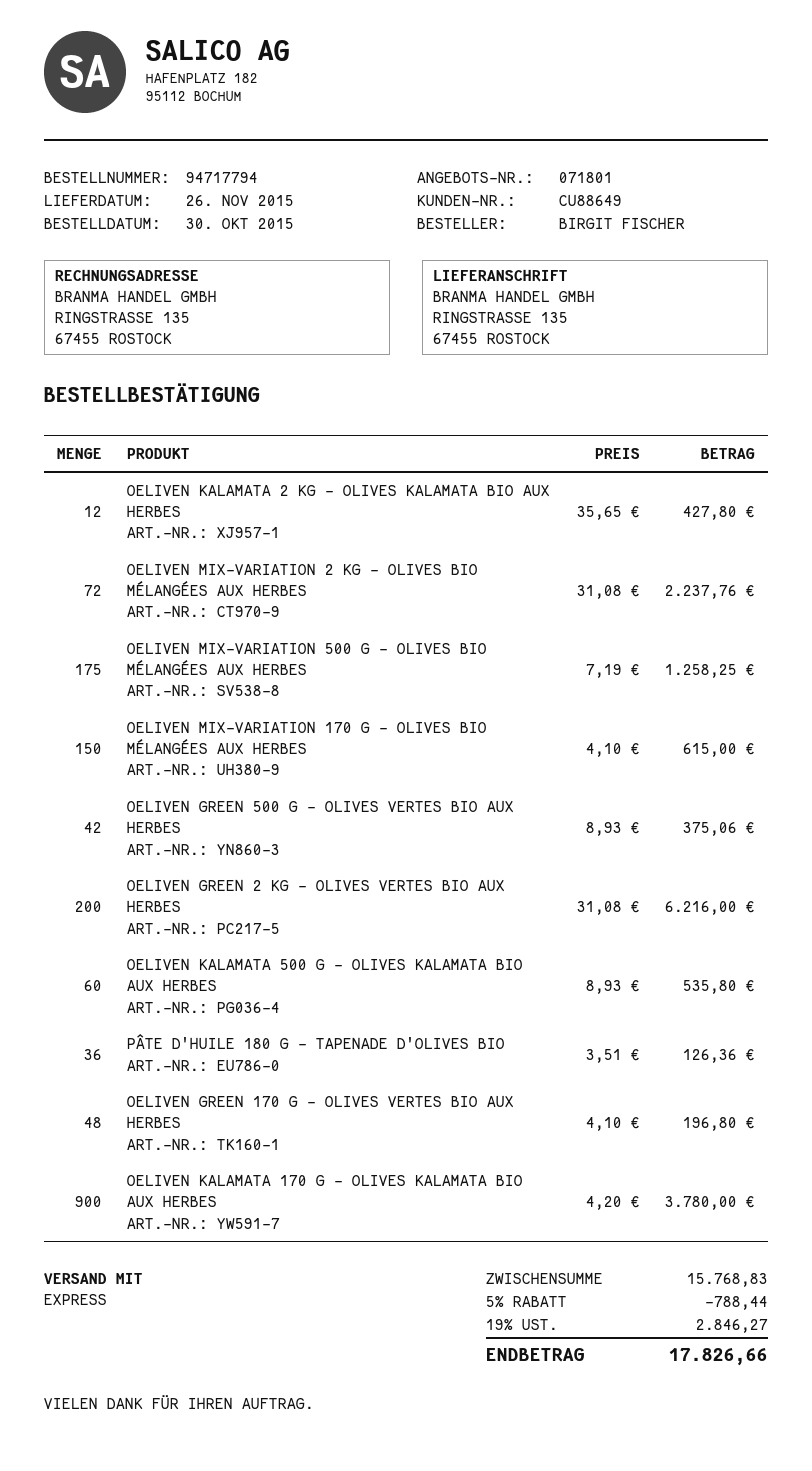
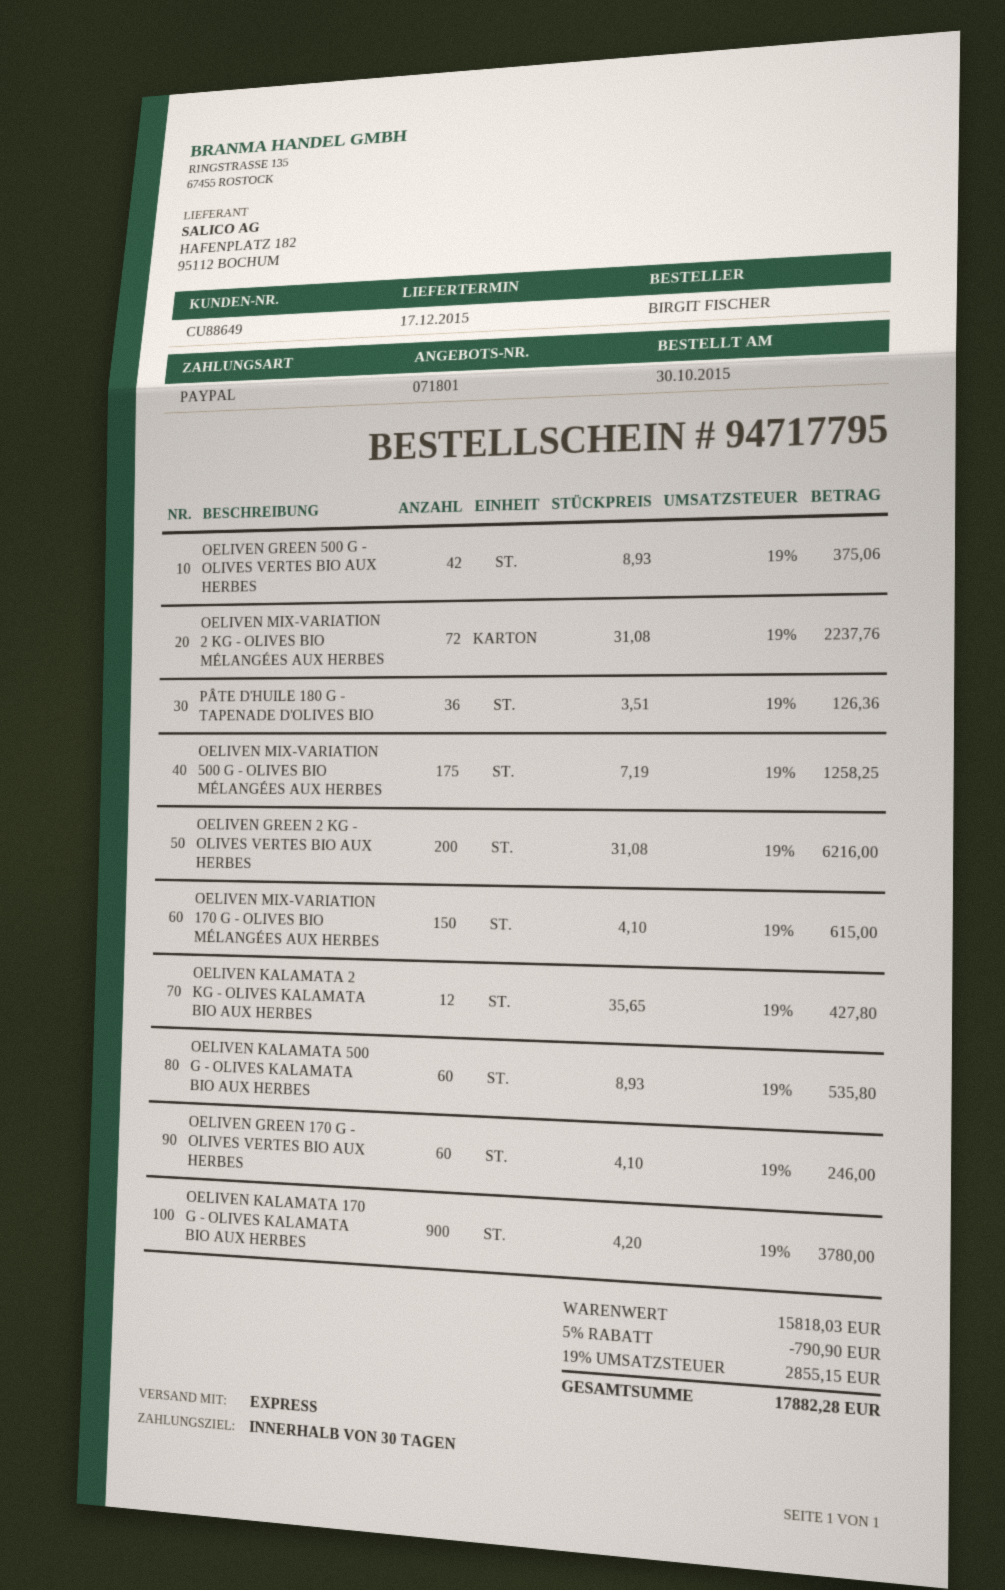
order number: 94717794 -> 94717795
delivery date: 2015-11-26 -> 2015-12-17
OELIVEN GREEN 170 G - OLIVES VERTES BIO AUX HERBES: 48 x 4.10 = 196.80 -> 60 x 4.10 = 246.00
subtotal: 15768.83 -> 15818.03
discount: 5% = 788.44 -> 5% = 790.90
tax: 19% = 2846.27 -> 19% = 2855.15
total: 17826.66 -> 17882.28

